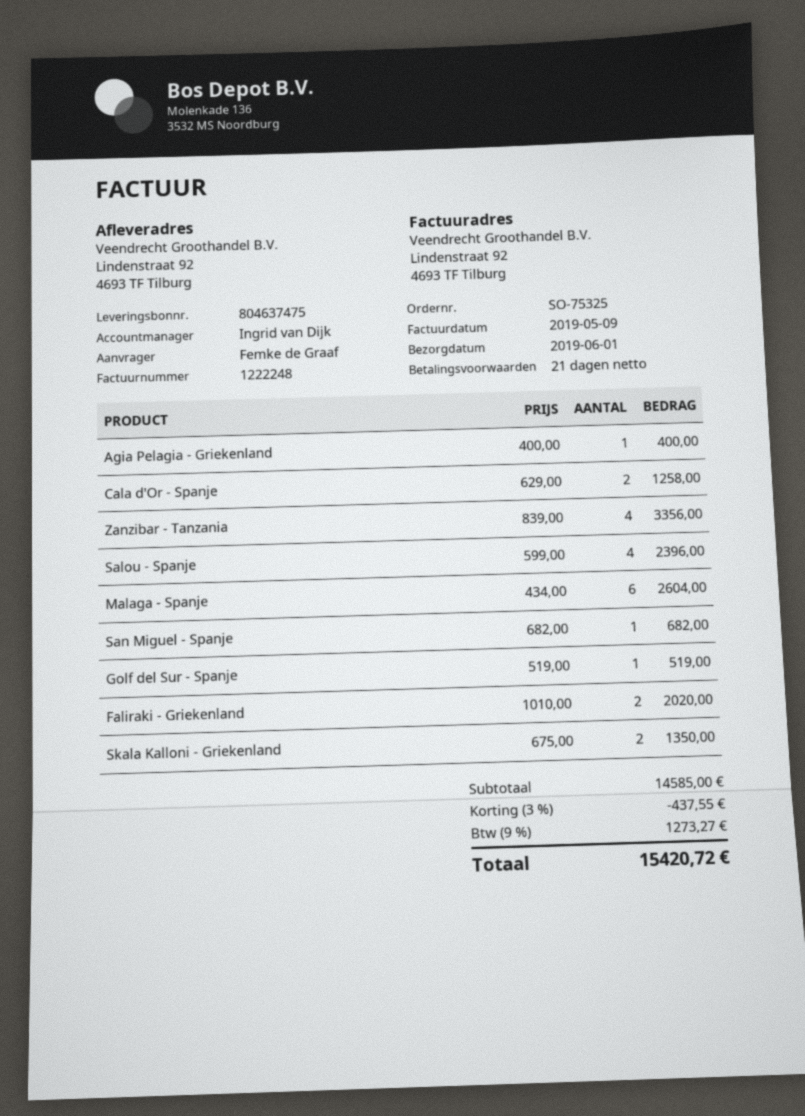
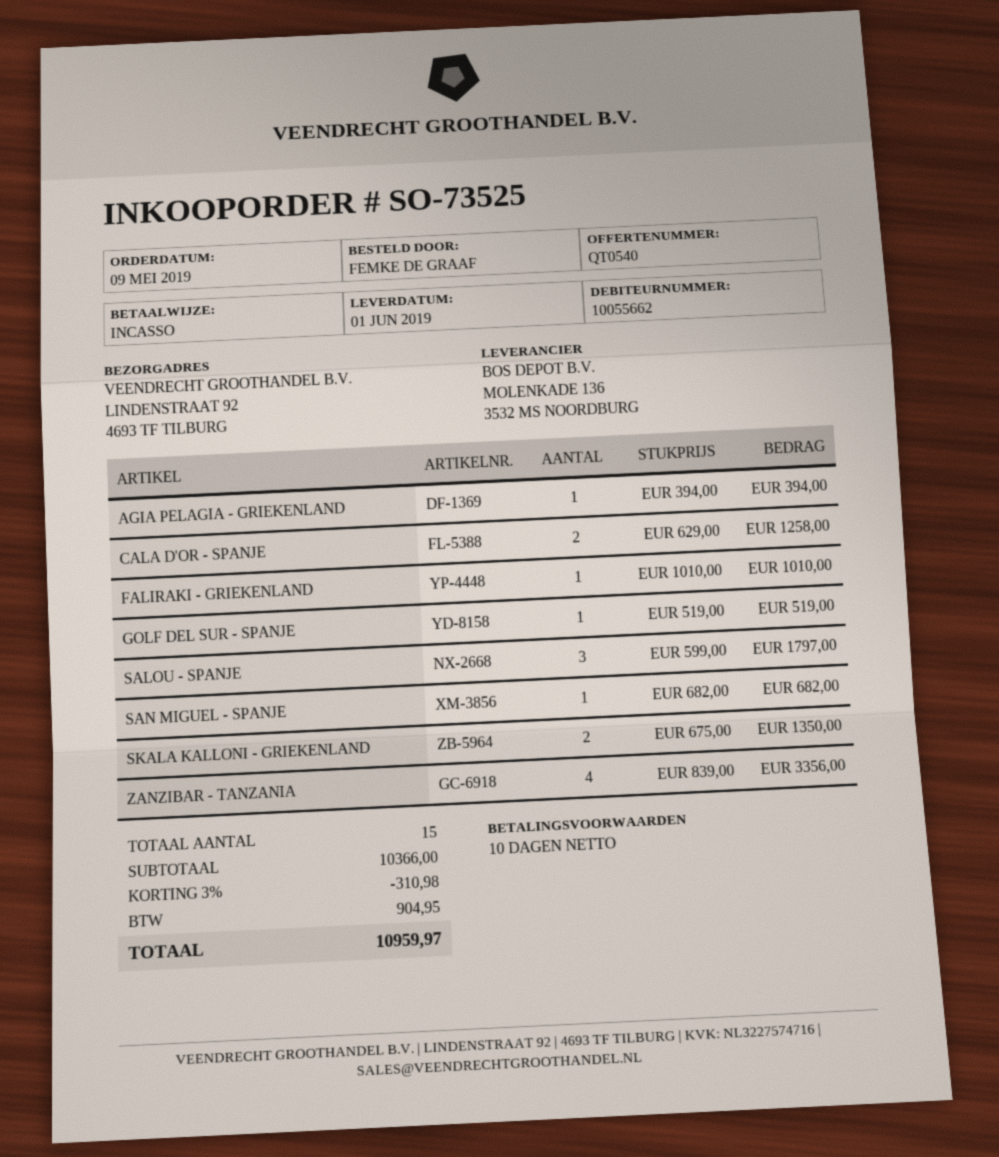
order number: SO-75325 -> SO-73525
payment terms: 21 days -> 10 days
Agia Pelagia - Griekenland: 1 x 400.00 = 400.00 -> 1 x 394.00 = 394.00
Salou - Spanje: 4 x 599.00 = 2396.00 -> 3 x 599.00 = 1797.00
Malaga - Spanje: 6 x 434.00 = 2604.00 -> none
Faliraki - Griekenland: 2 x 1010.00 = 2020.00 -> 1 x 1010.00 = 1010.00
subtotal: 14585.00 -> 10366.00
discount: 3% = 437.55 -> 3% = 310.98
tax: 1273.27 -> 904.95
total: 15420.72 -> 10959.97

